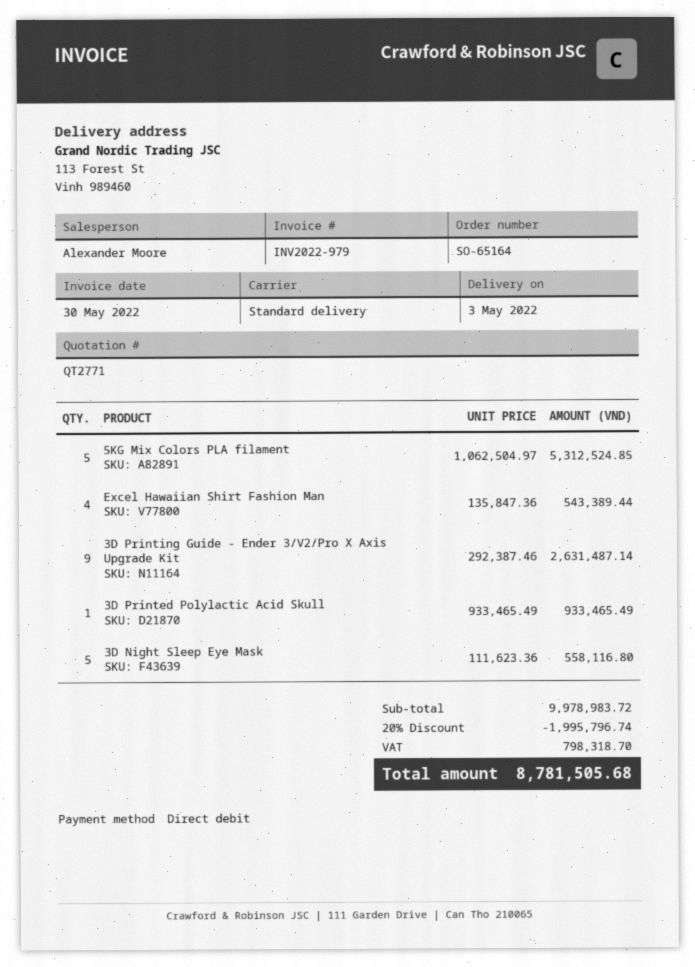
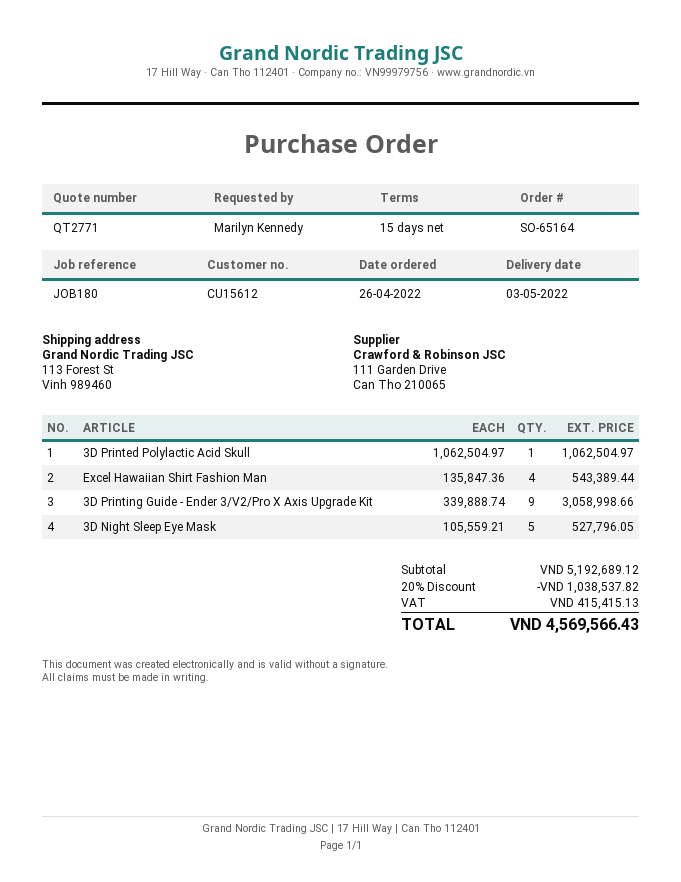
5KG Mix Colors PLA filament: 5 x 1062504.97 = 5312524.85 -> none
3D Printing Guide - Ender 3/V2/Pro X Axis Upgrade Kit: 9 x 292387.46 = 2631487.14 -> 9 x 339888.74 = 3058998.66
3D Printed Polylactic Acid Skull: 1 x 933465.49 = 933465.49 -> 1 x 1062504.97 = 1062504.97
3D Night Sleep Eye Mask: 5 x 111623.36 = 558116.80 -> 5 x 105559.21 = 527796.05
subtotal: 9978983.72 -> 5192689.12
discount: 20% = 1995796.74 -> 20% = 1038537.82
tax: 798318.70 -> 415415.13
total: 8781505.68 -> 4569566.43

